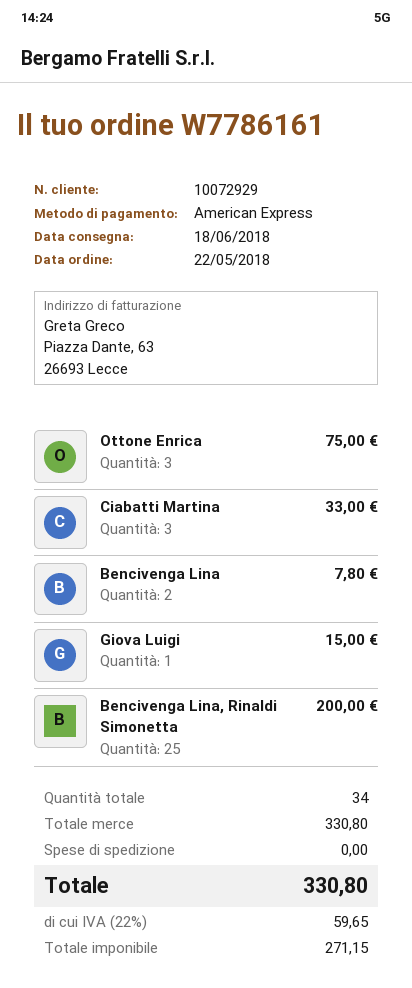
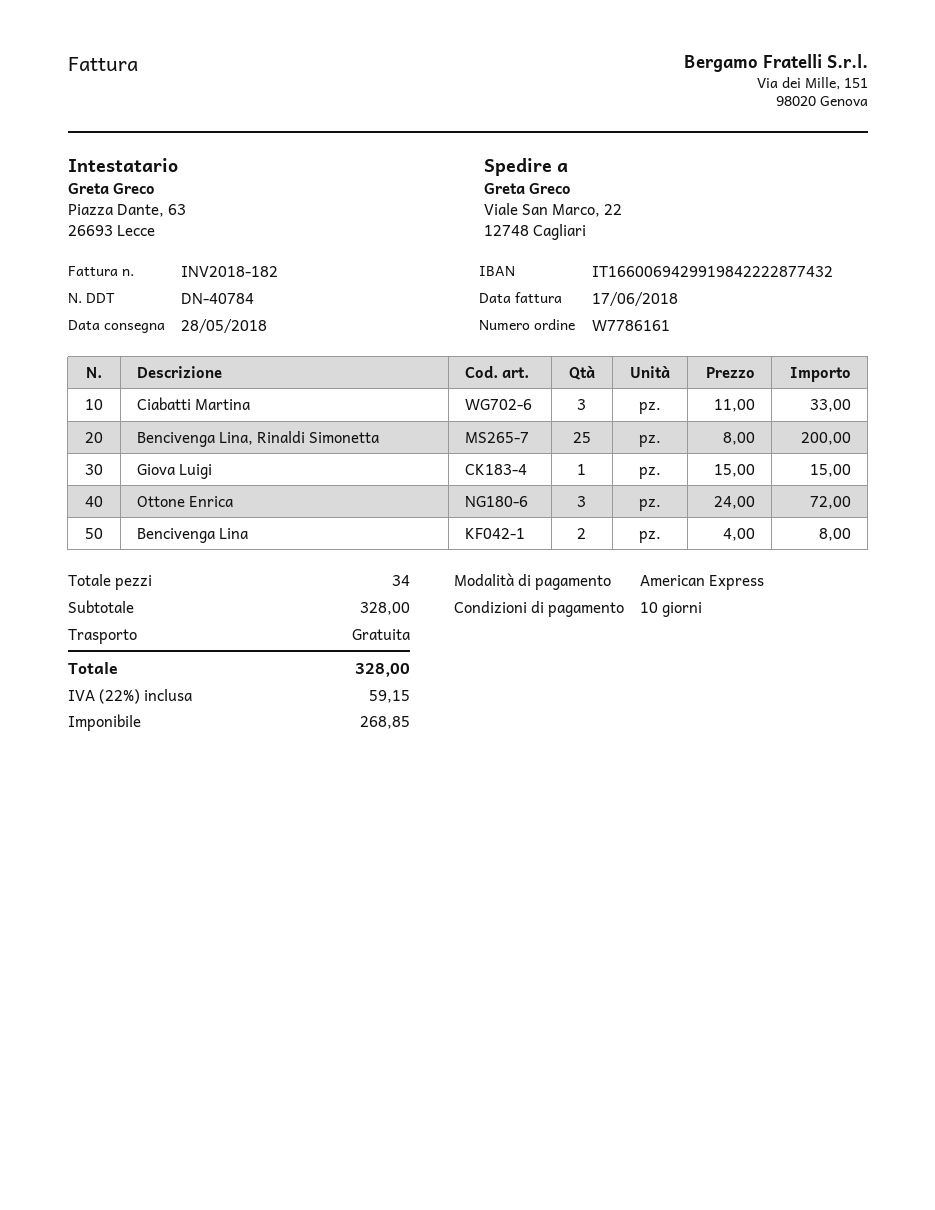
delivery date: 2018-06-18 -> 2018-05-28
Ottone Enrica: 3 for 75.00 -> 3 for 72.00
Bencivenga Lina: 2 for 7.80 -> 2 for 8.00
subtotal: 330.80 -> 328.00
net: 271.15 -> 268.85
tax: 22% = 59.65 -> 22% = 59.15
total: 330.80 -> 328.00

